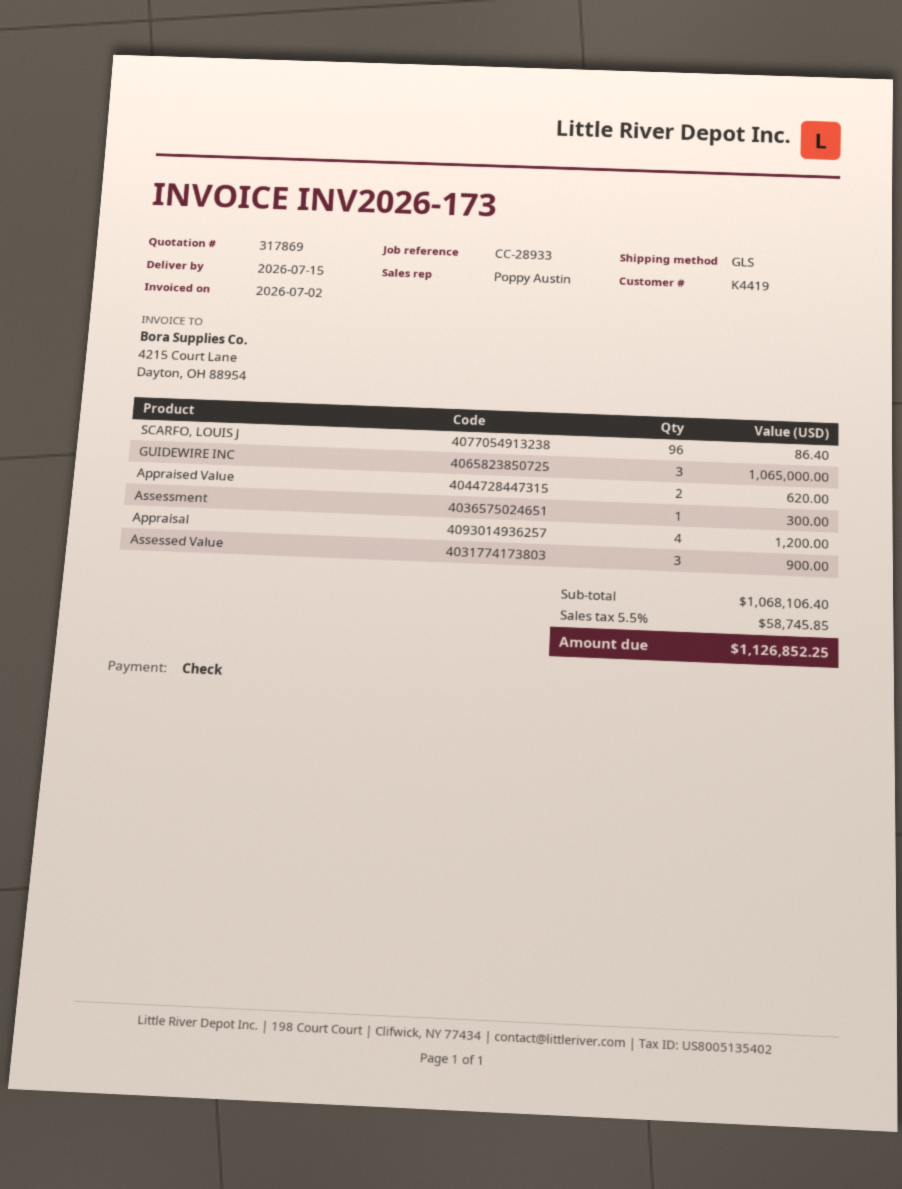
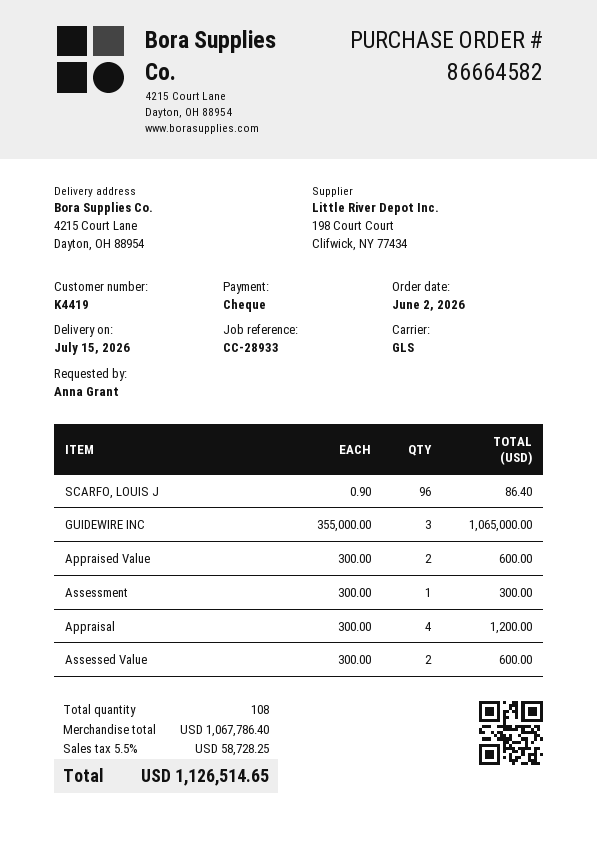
Appraised Value: 2 for 620.00 -> 2 for 600.00
Assessed Value: 3 for 900.00 -> 2 for 600.00
subtotal: 1068106.40 -> 1067786.40
tax: 5.5% = 58745.85 -> 5.5% = 58728.25
total: 1126852.25 -> 1126514.65

